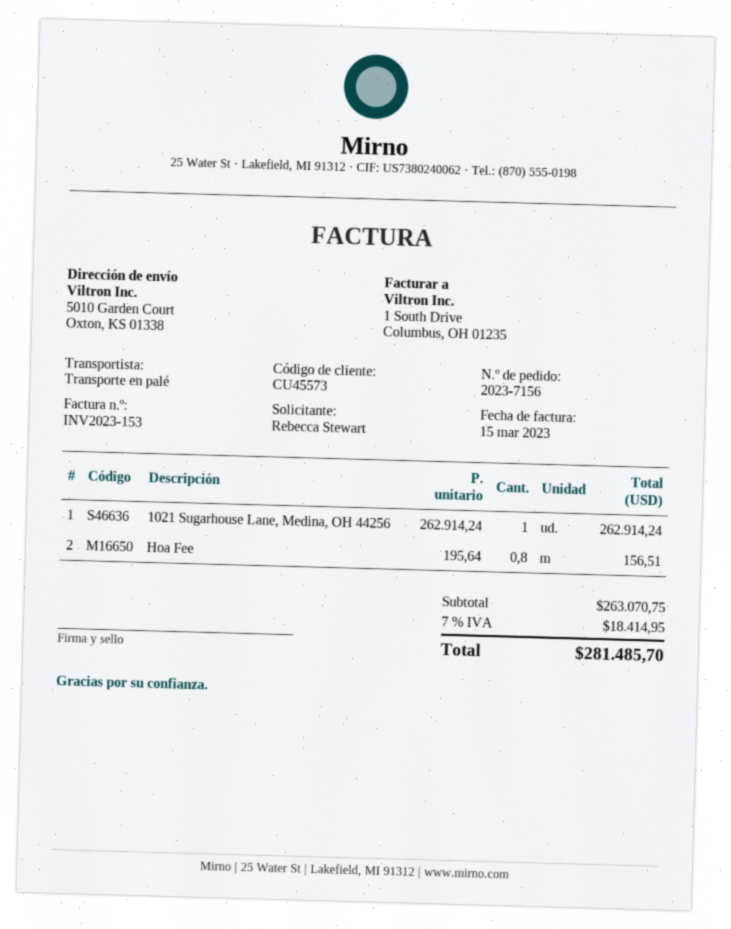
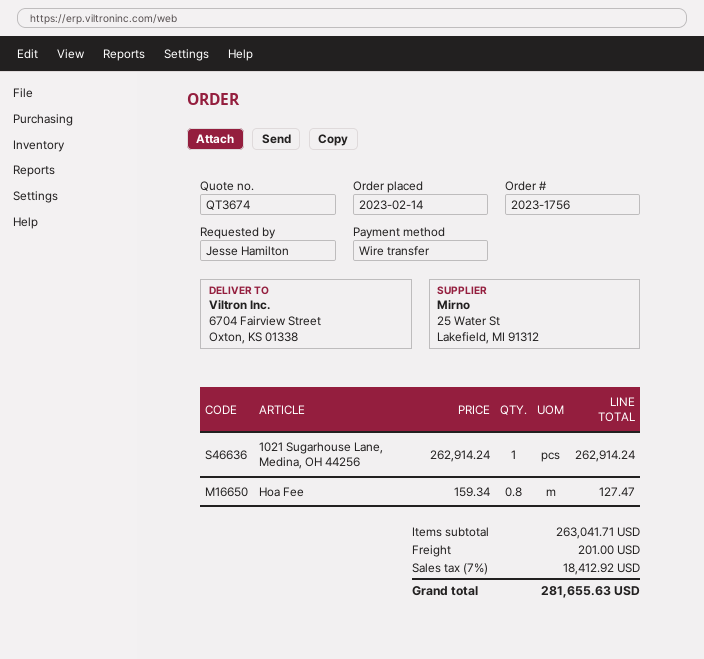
order number: 2023-7156 -> 2023-1756
ordered by: Rebecca Stewart -> Jesse Hamilton
ship to: 5010 Garden Court, Oxton, KS 01338 -> 6704 Fairview Street, Oxton, KS 01338
Hoa Fee: 0.8 x 195.64 = 156.51 -> 0.8 x 159.34 = 127.47
subtotal: 263070.75 -> 263041.71
shipping: none -> 201.00
tax: 7% = 18414.95 -> 7% = 18412.92
total: 281485.70 -> 281655.63

